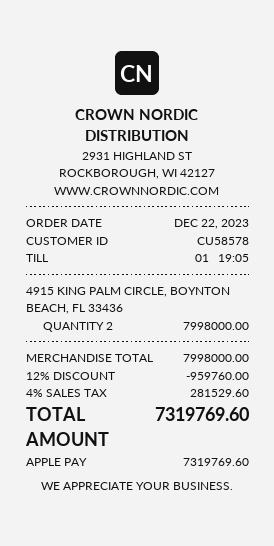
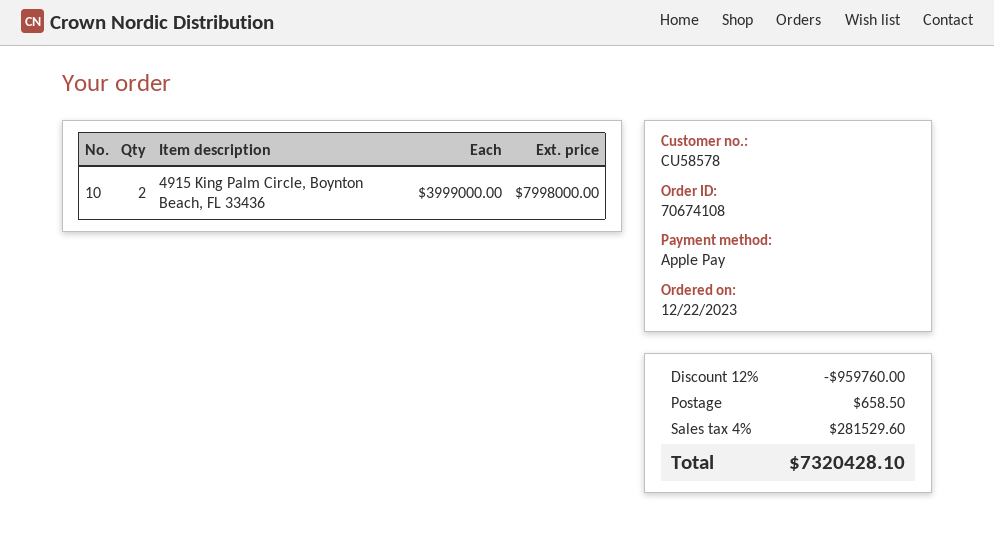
shipping: none -> 658.50
total: 7319769.60 -> 7320428.10

